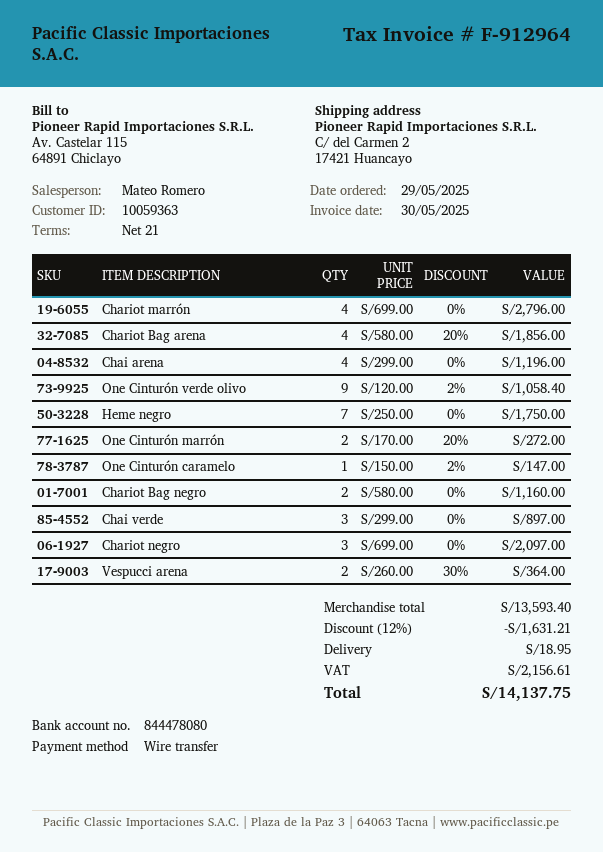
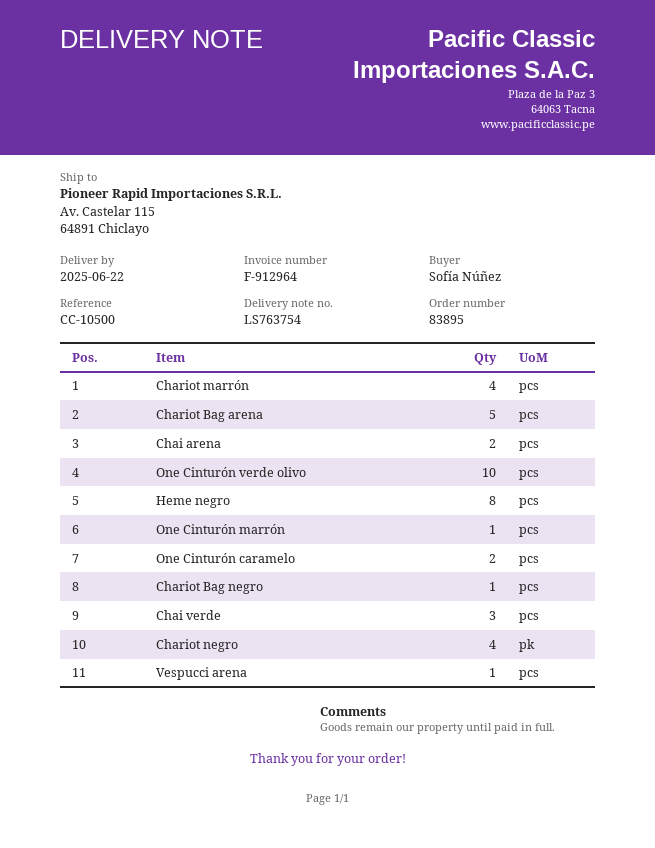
ship to: C/ del Carmen 2, 17421 Huancayo -> Av. Castelar 115, 64891 Chiclayo
Chariot Bag arena: 4 -> 5
Chai arena: 4 -> 2
One Cinturón verde olivo: 9 -> 10
Heme negro: 7 -> 8
One Cinturón marrón: 2 -> 1
One Cinturón caramelo: 1 -> 2
Chariot Bag negro: 2 -> 1
Chariot negro: 3 -> 4
Vespucci arena: 2 -> 1

